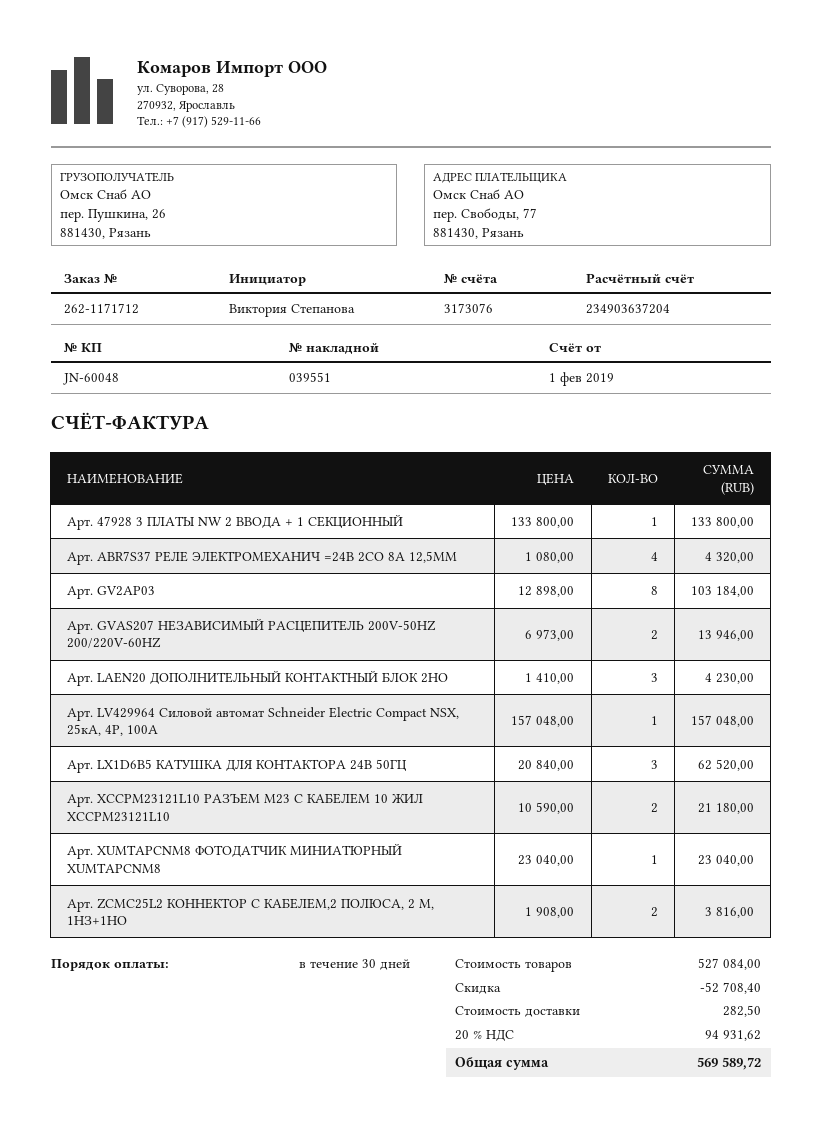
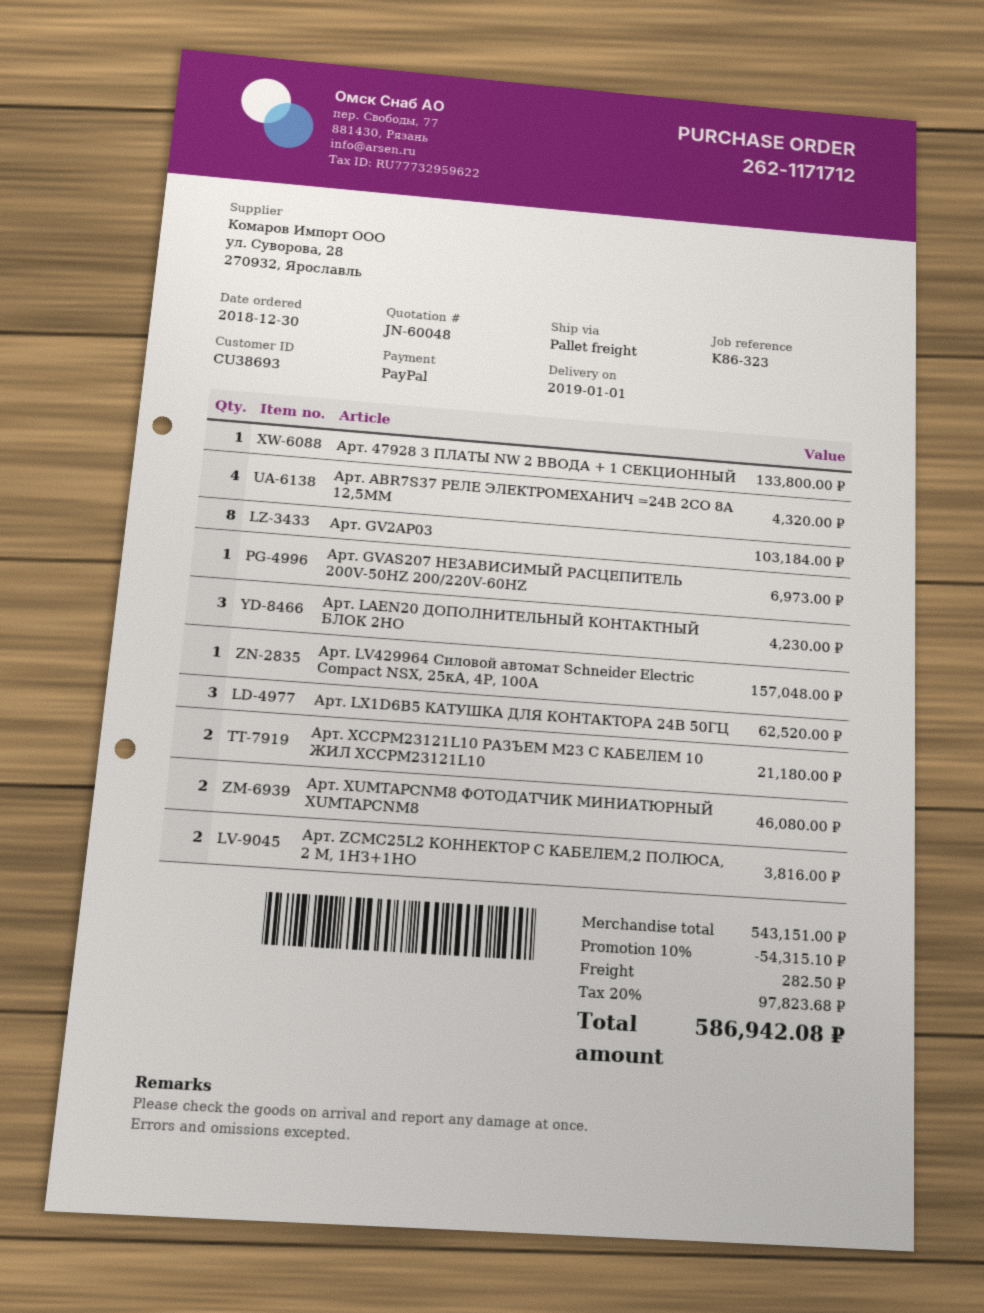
Арт. GVAS207 НЕЗАВИСИМЫЙ РАСЦЕПИТЕЛЬ 200V-50HZ 200/220V-60HZ: 2 for 13946.00 -> 1 for 6973.00
Арт. XUMTAPCNM8 ФОТОДАТЧИК МИНИАТЮРНЫЙ XUMTAPCNM8: 1 for 23040.00 -> 2 for 46080.00
subtotal: 527084.00 -> 543151.00
discount: 52708.40 -> 54315.10
tax: 20% = 94931.62 -> 20% = 97823.68
total: 569589.72 -> 586942.08

